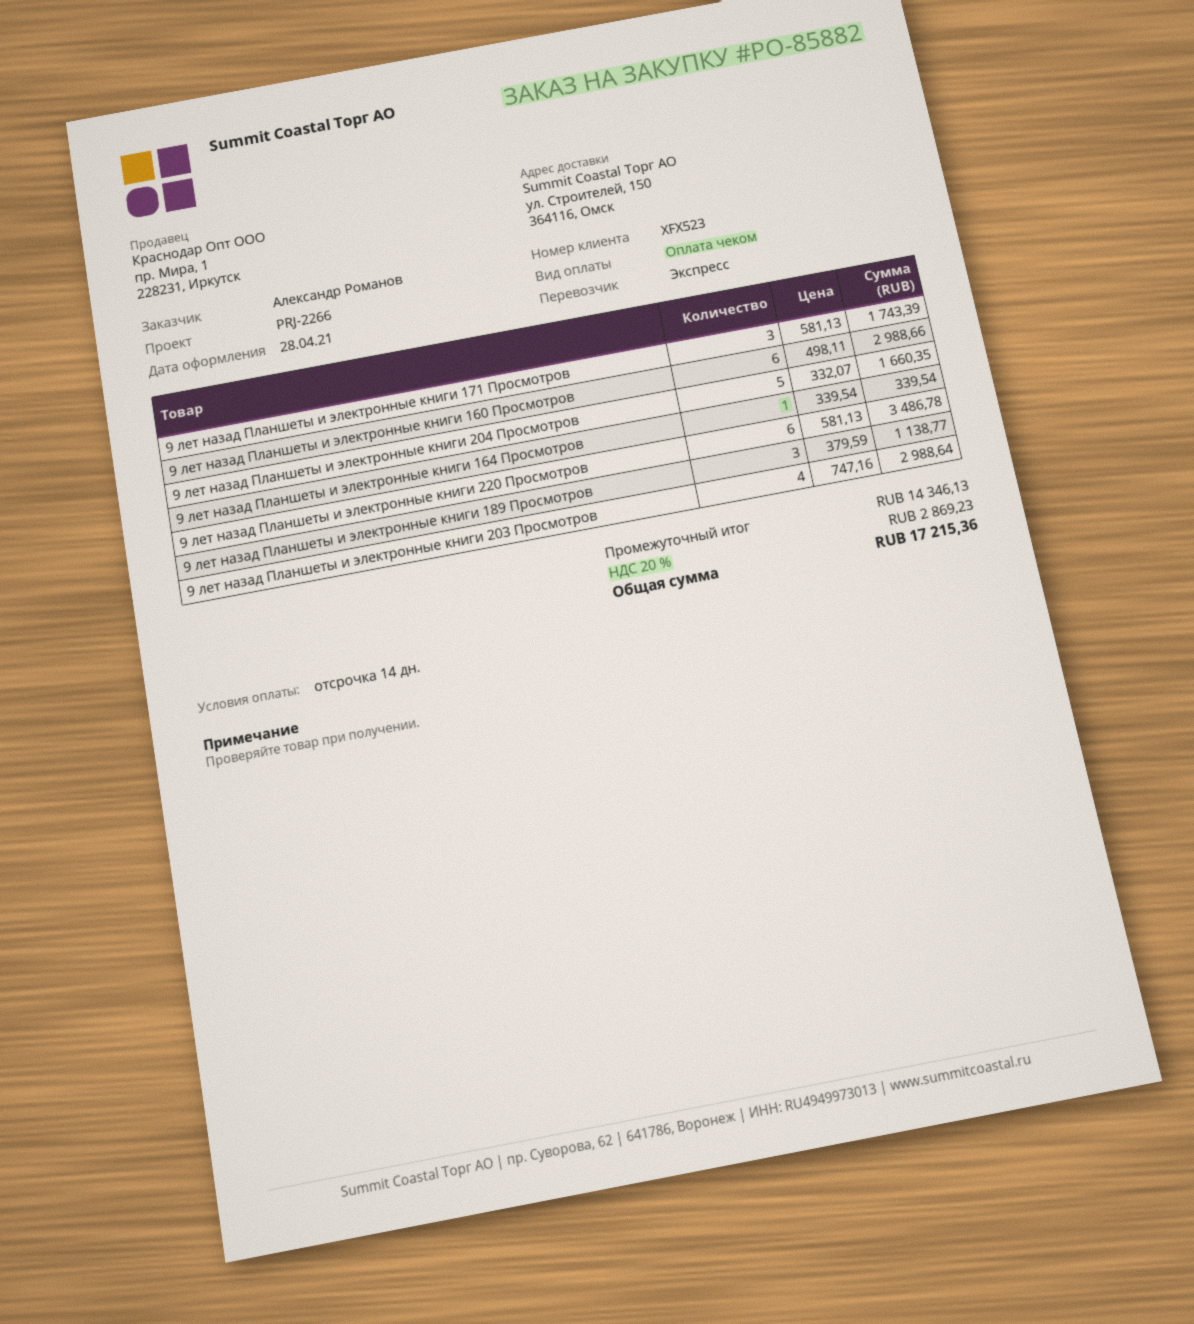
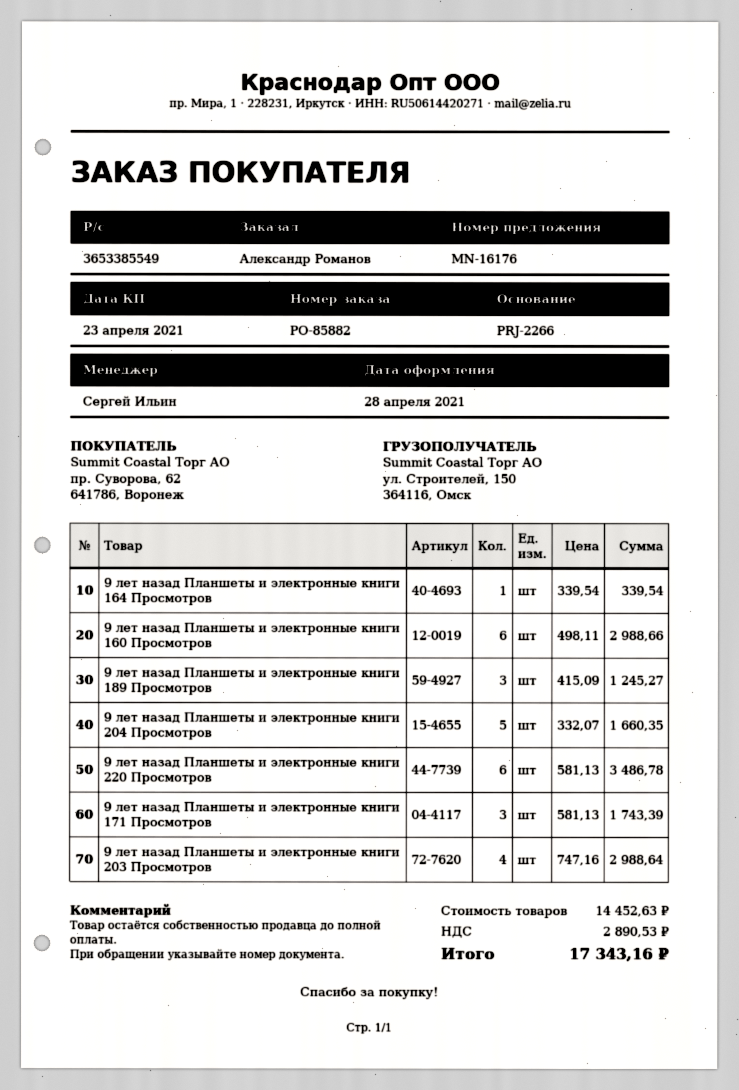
9 лет назад Планшеты и электронные книги 189 Просмотров: 3 x 379.59 = 1138.77 -> 3 x 415.09 = 1245.27
subtotal: 14346.13 -> 14452.63
tax: 2869.23 -> 2890.53
total: 17215.36 -> 17343.16

